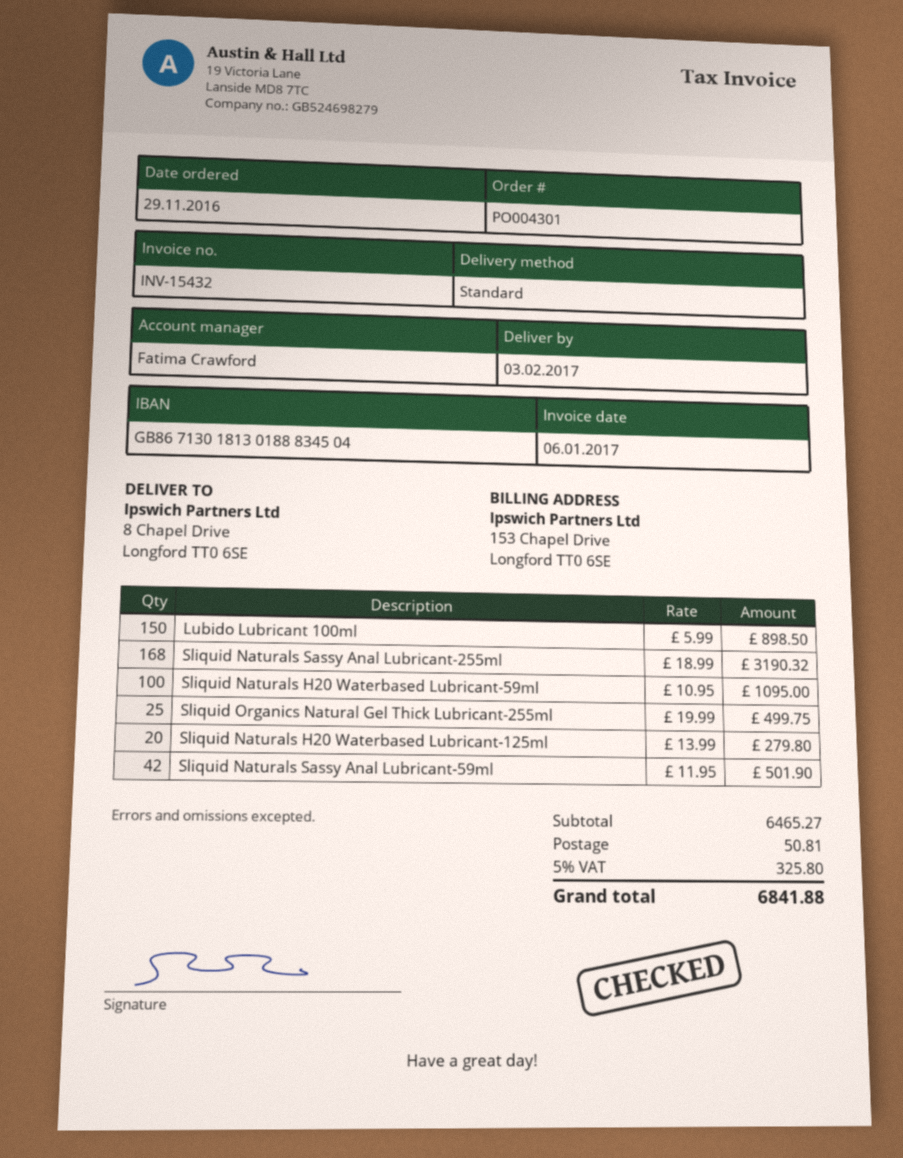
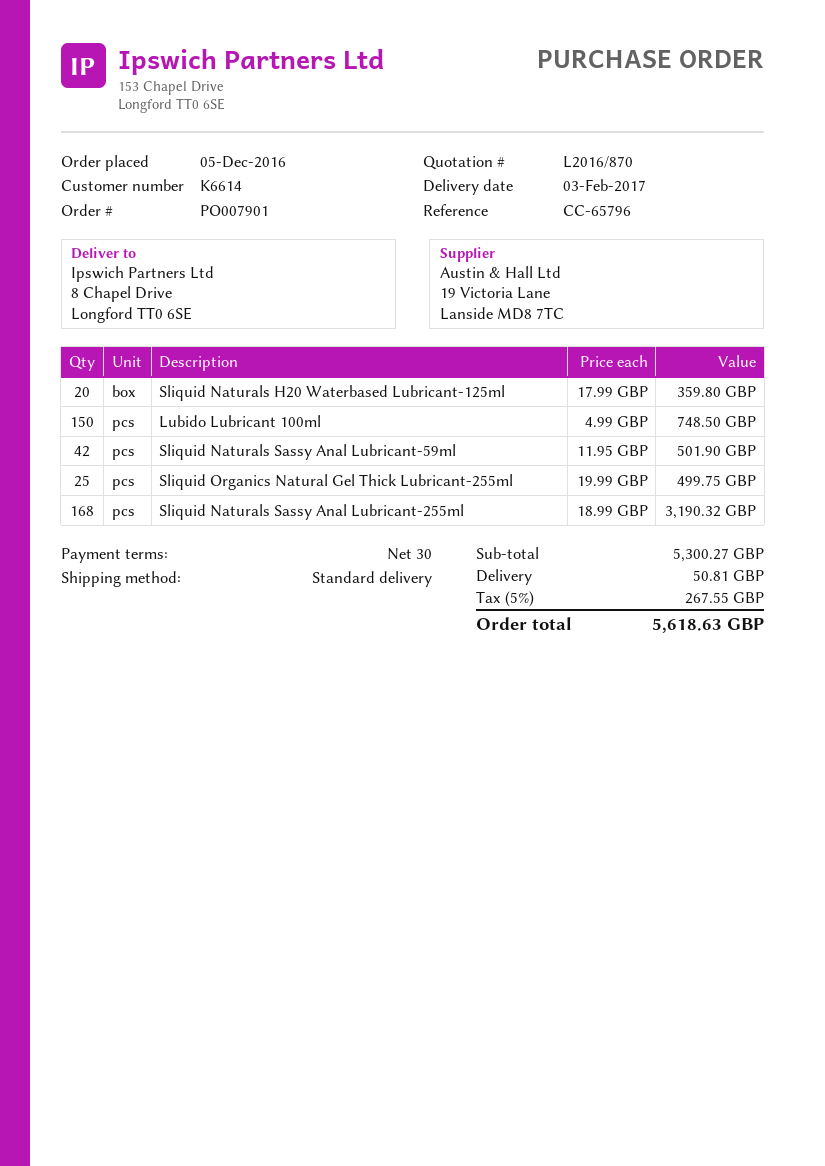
order number: PO004301 -> PO007901
order date: 2016-11-29 -> 2016-12-05
Lubido Lubricant 100ml: 150 x 5.99 = 898.50 -> 150 x 4.99 = 748.50
Sliquid Naturals H20 Waterbased Lubricant-59ml: 100 x 10.95 = 1095.00 -> none
Sliquid Naturals H20 Waterbased Lubricant-125ml: 20 x 13.99 = 279.80 -> 20 x 17.99 = 359.80
subtotal: 6465.27 -> 5300.27
tax: 5% = 325.80 -> 5% = 267.55
total: 6841.88 -> 5618.63

